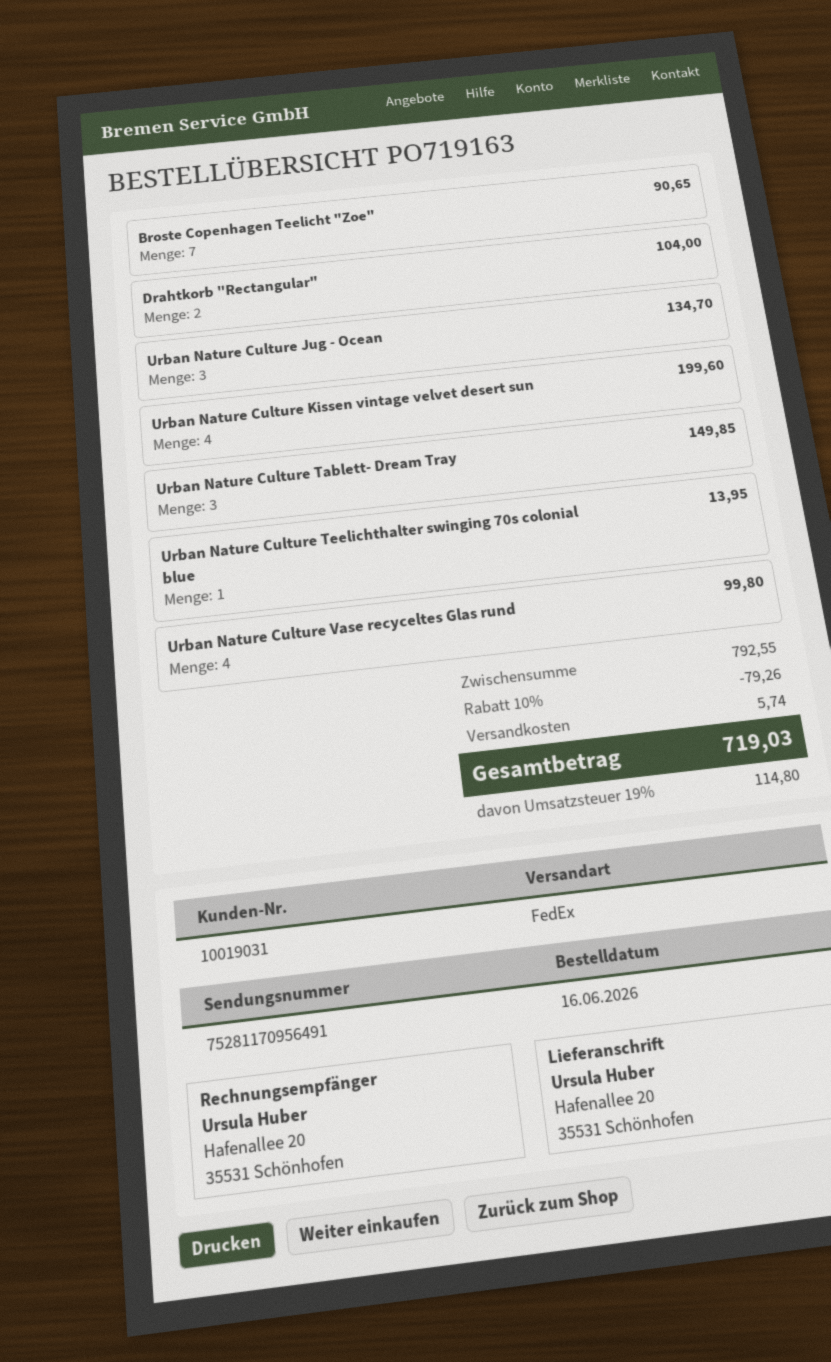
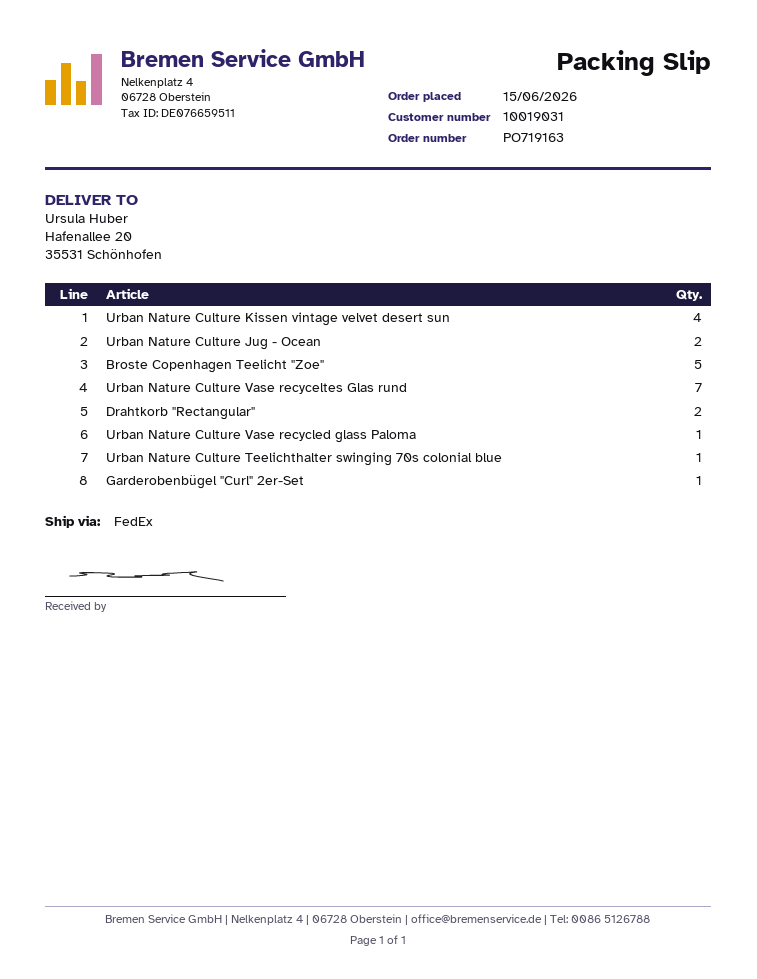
order date: 2026-06-16 -> 2026-06-15
Broste Copenhagen Teelicht "Zoe": 7 -> 5
Urban Nature Culture Jug - Ocean: 3 -> 2
Urban Nature Culture Tablett- Dream Tray: 3 -> none
Urban Nature Culture Vase recyceltes Glas rund: 4 -> 7
Urban Nature Culture Vase recycled glass Paloma: none -> 1
Garderobenbügel "Curl" 2er-Set: none -> 1

